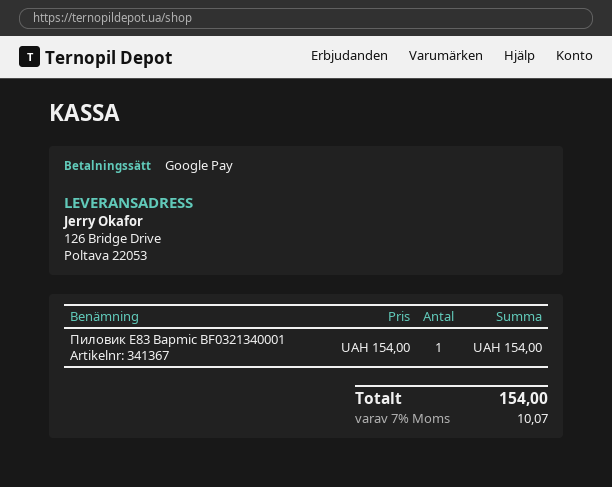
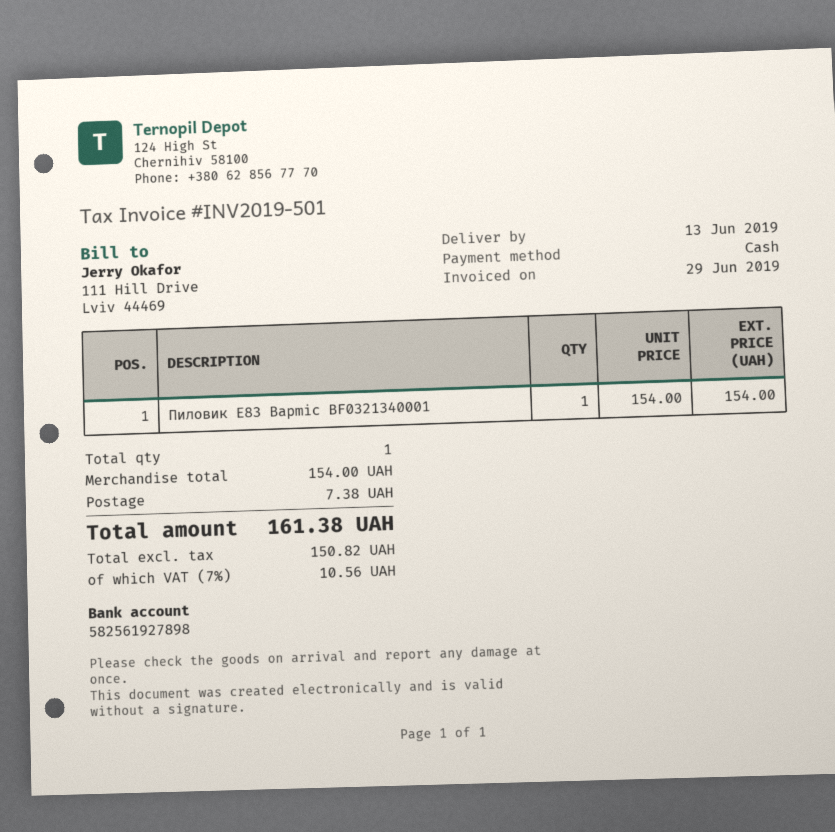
payment method: Google Pay -> cash
shipping: none -> 7.38
tax: 7% = 10.07 -> 7% = 10.56
total: 154.00 -> 161.38

